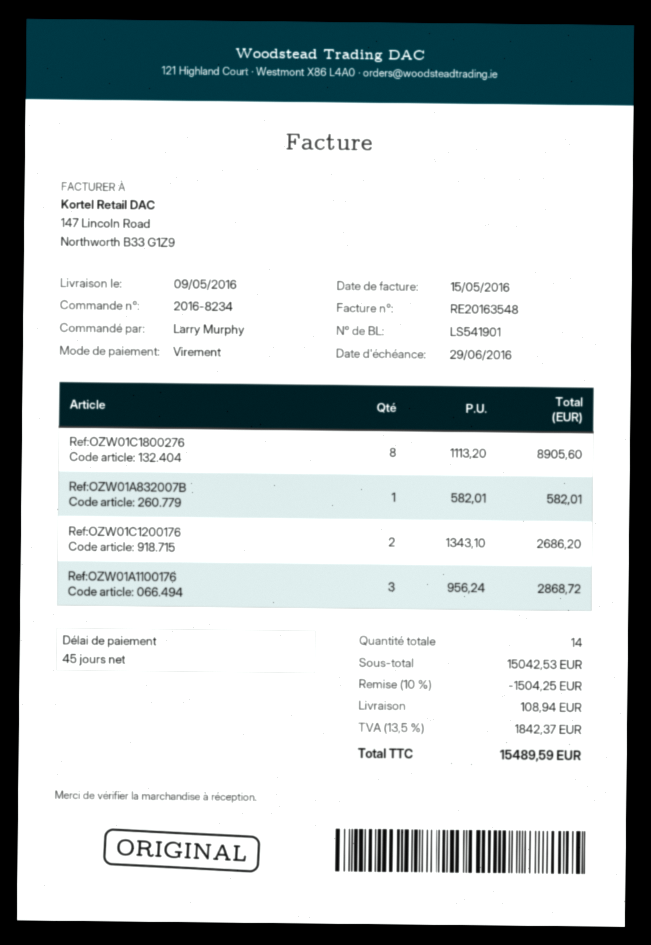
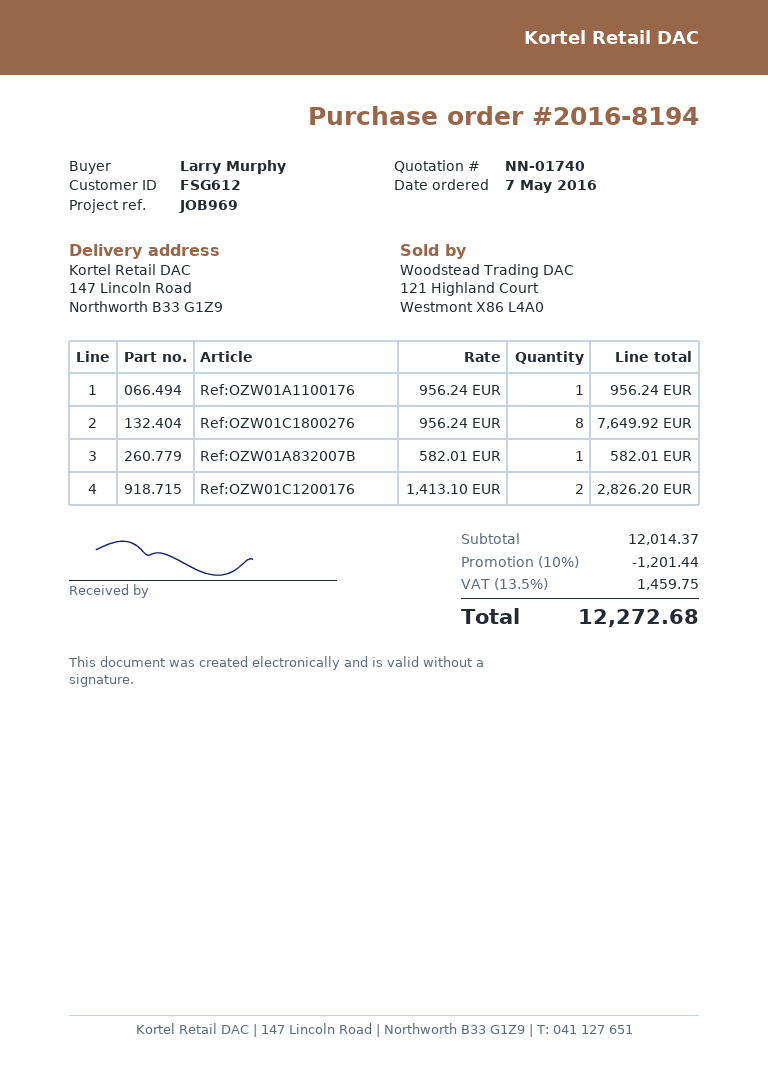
order number: 2016-8234 -> 2016-8194
Ref:OZW01C1800276: 8 x 1113.20 = 8905.60 -> 8 x 956.24 = 7649.92
Ref:OZW01C1200176: 2 x 1343.10 = 2686.20 -> 2 x 1413.10 = 2826.20
Ref:OZW01A1100176: 3 x 956.24 = 2868.72 -> 1 x 956.24 = 956.24
subtotal: 15042.53 -> 12014.37
discount: 10% = 1504.25 -> 10% = 1201.44
shipping: 108.94 -> none
tax: 13.5% = 1842.37 -> 13.5% = 1459.75
total: 15489.59 -> 12272.68

